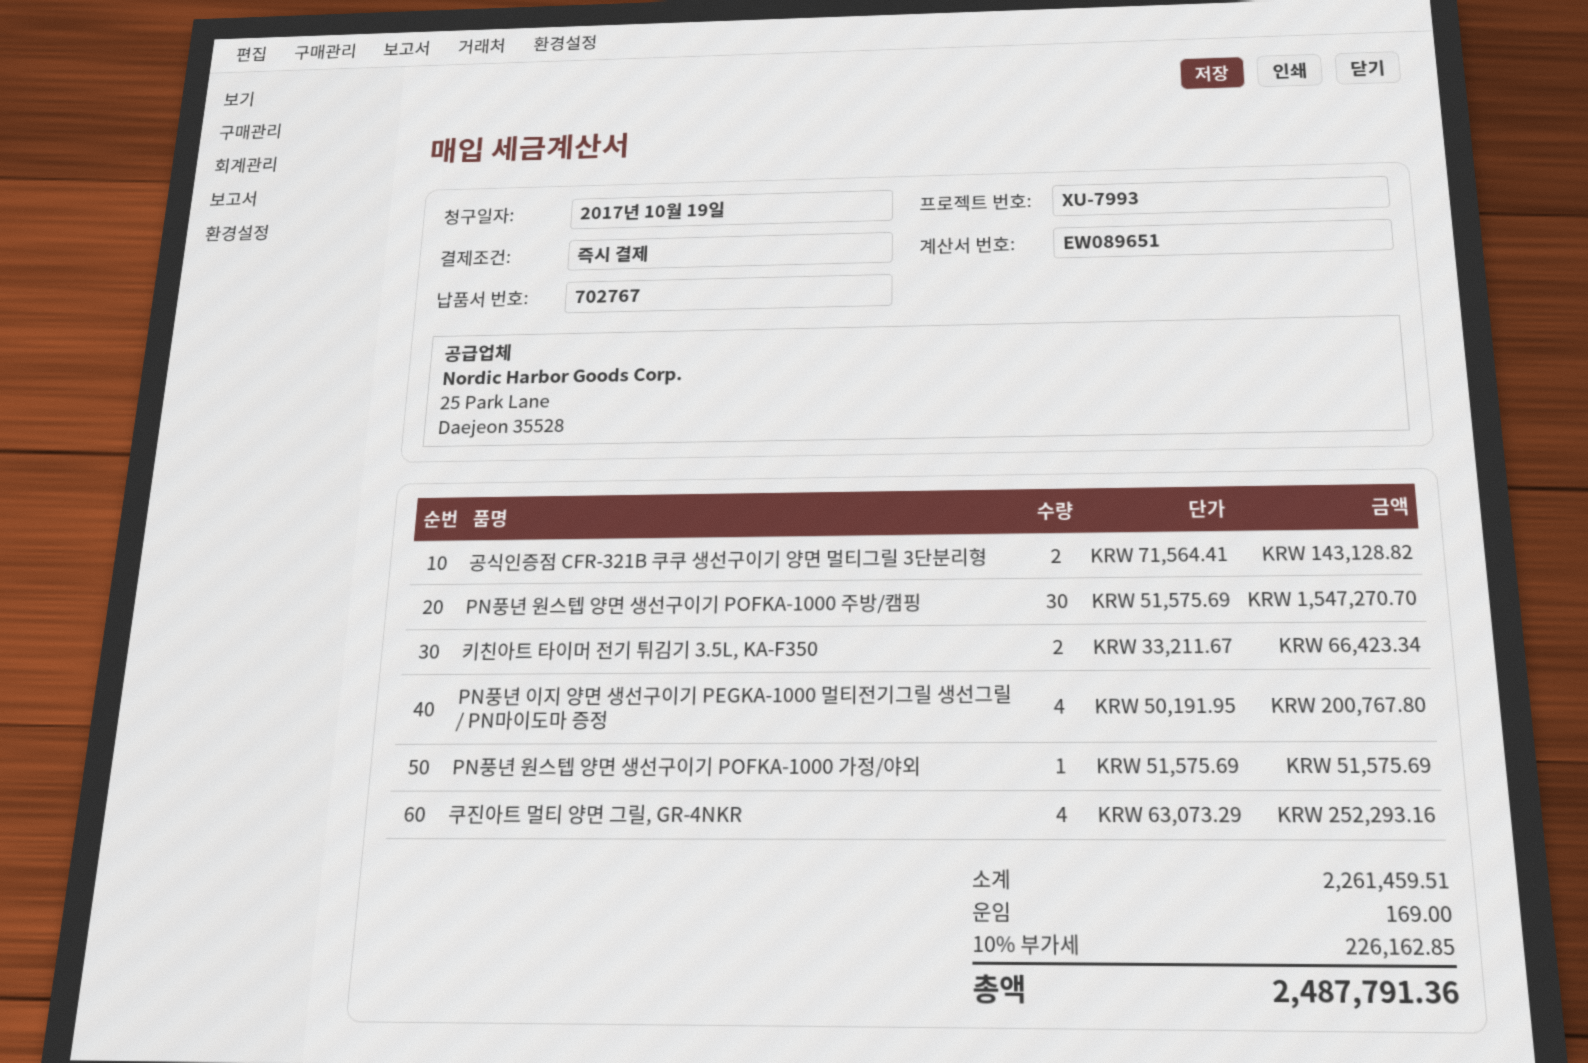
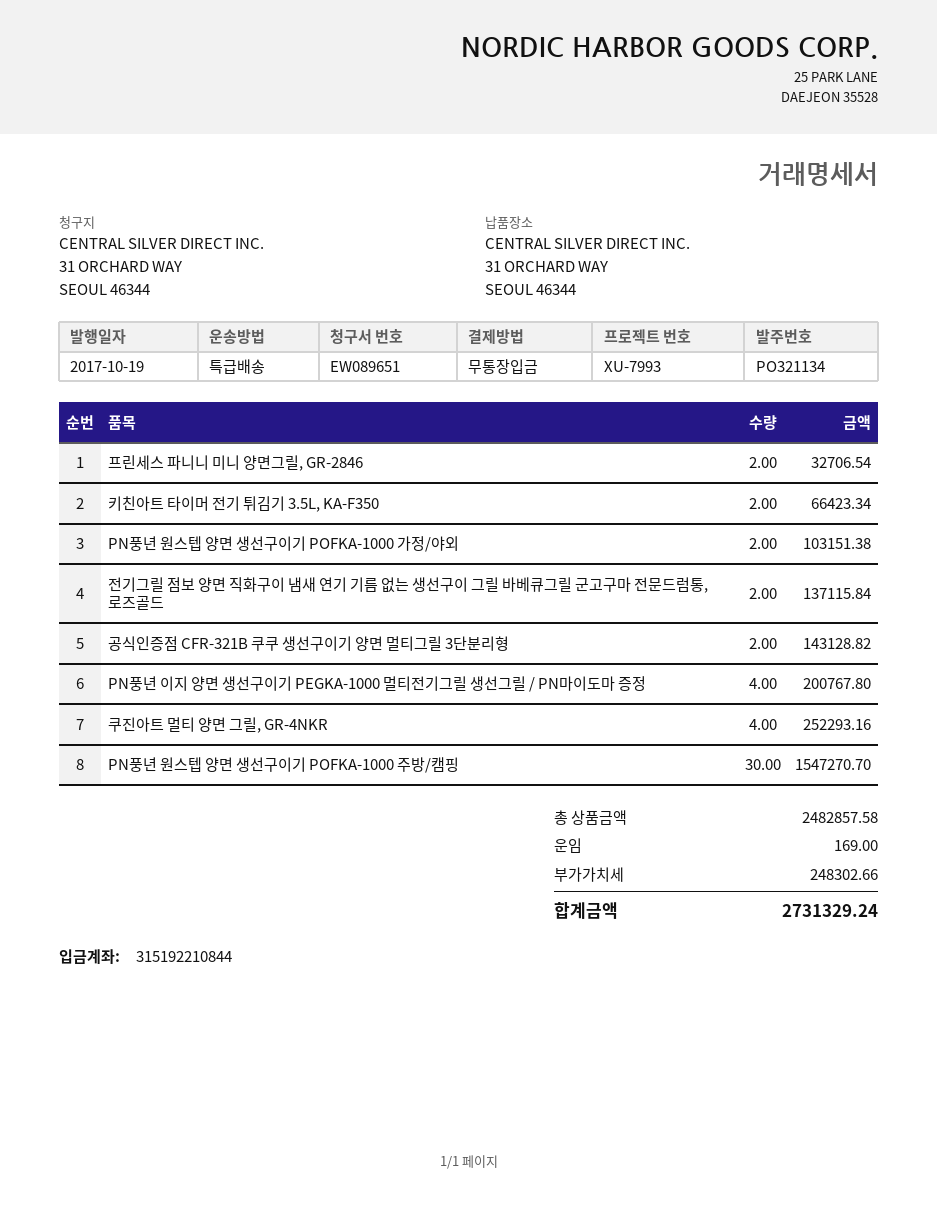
PN풍년 원스텝 양면 생선구이기 POFKA-1000 가정/야외: 1 for 51575.69 -> 2 for 103151.38
프린세스 파니니 미니 양면그릴, GR-2846: none -> 2 for 32706.54
전기그릴 점보 양면 직화구이 냄새 연기 기름 없는 생선구이 그릴 바베큐그릴 군고구마 전문드럼통, 로즈골드: none -> 2 for 137115.84
subtotal: 2261459.51 -> 2482857.58
tax: 226162.85 -> 248302.66
total: 2487791.36 -> 2731329.24

